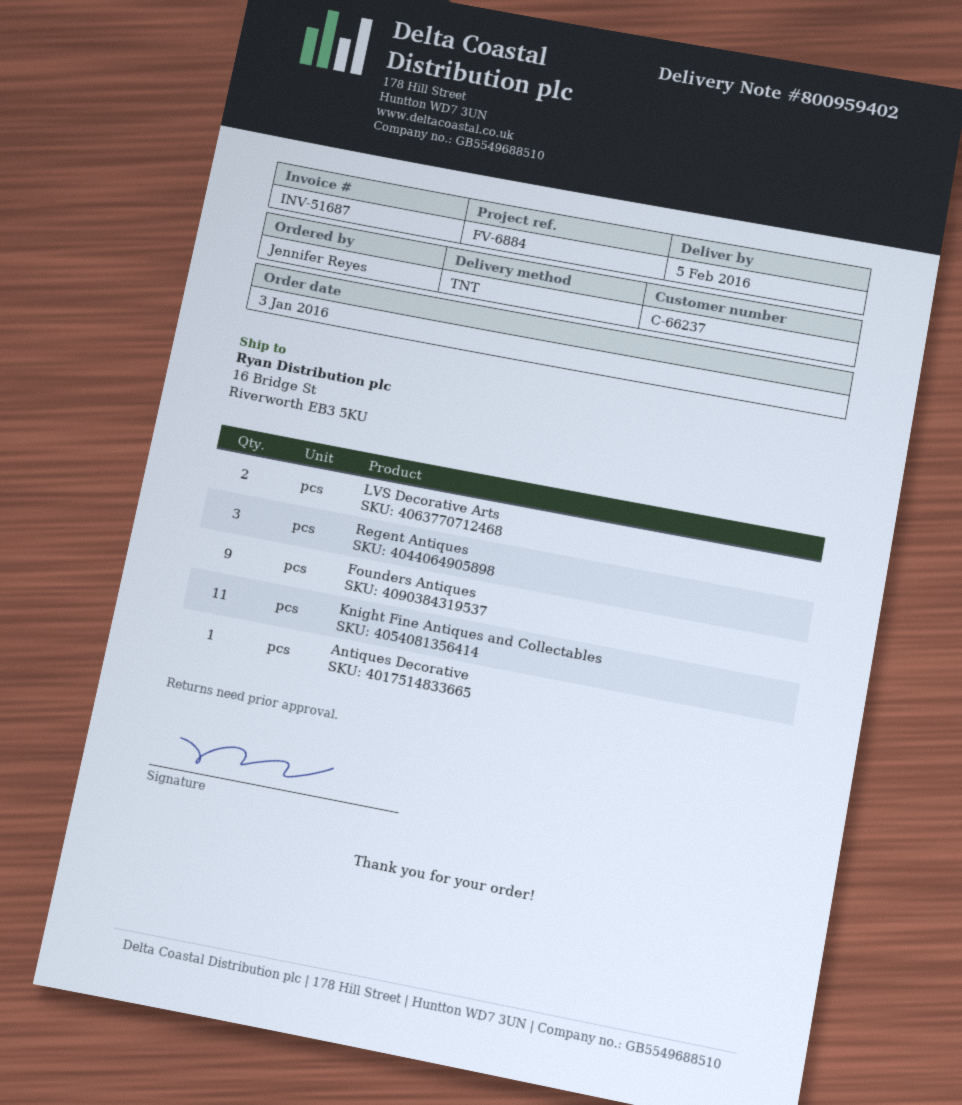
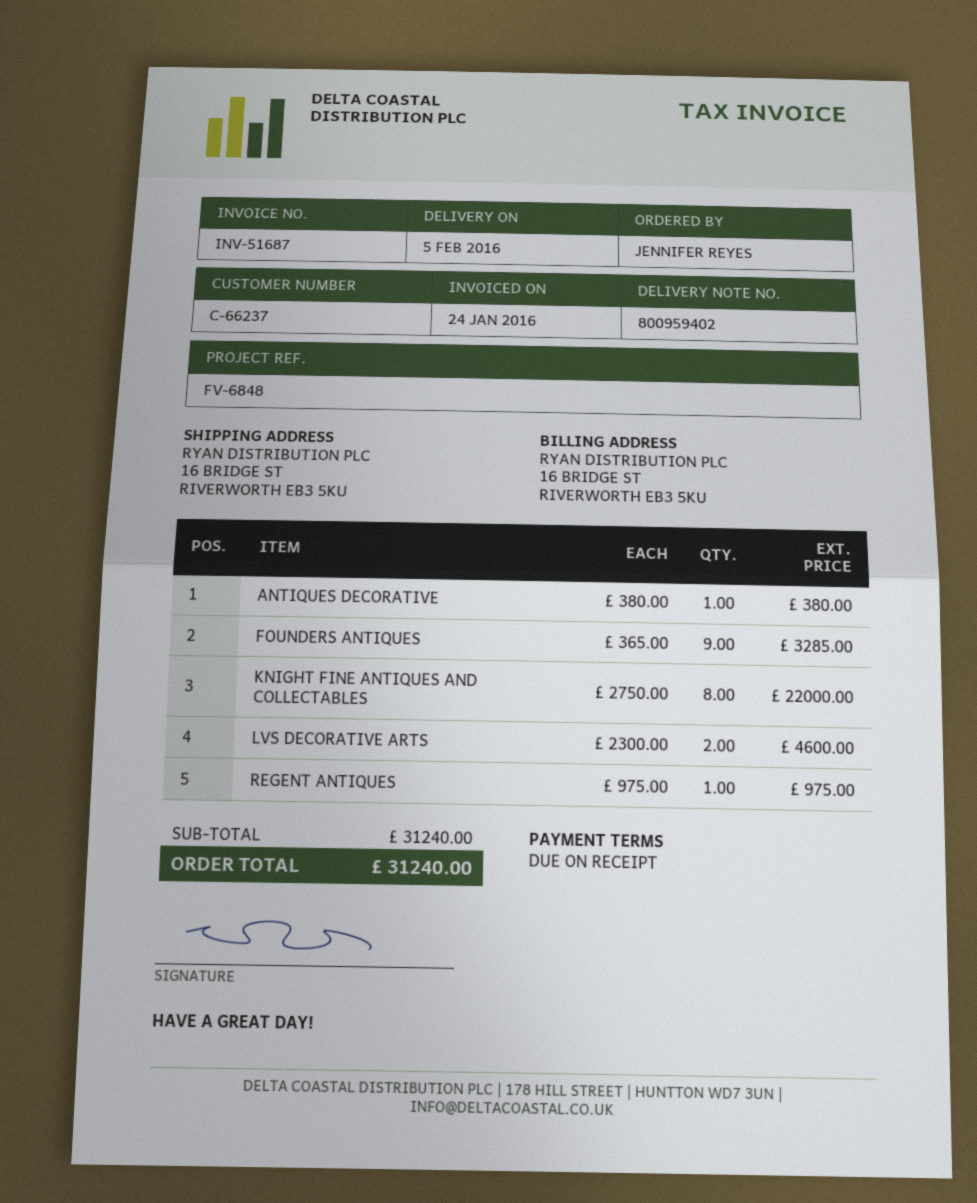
reference: FV-6884 -> FV-6848
Regent Antiques: 3 -> 1
Knight Fine Antiques and Collectables: 11 -> 8

